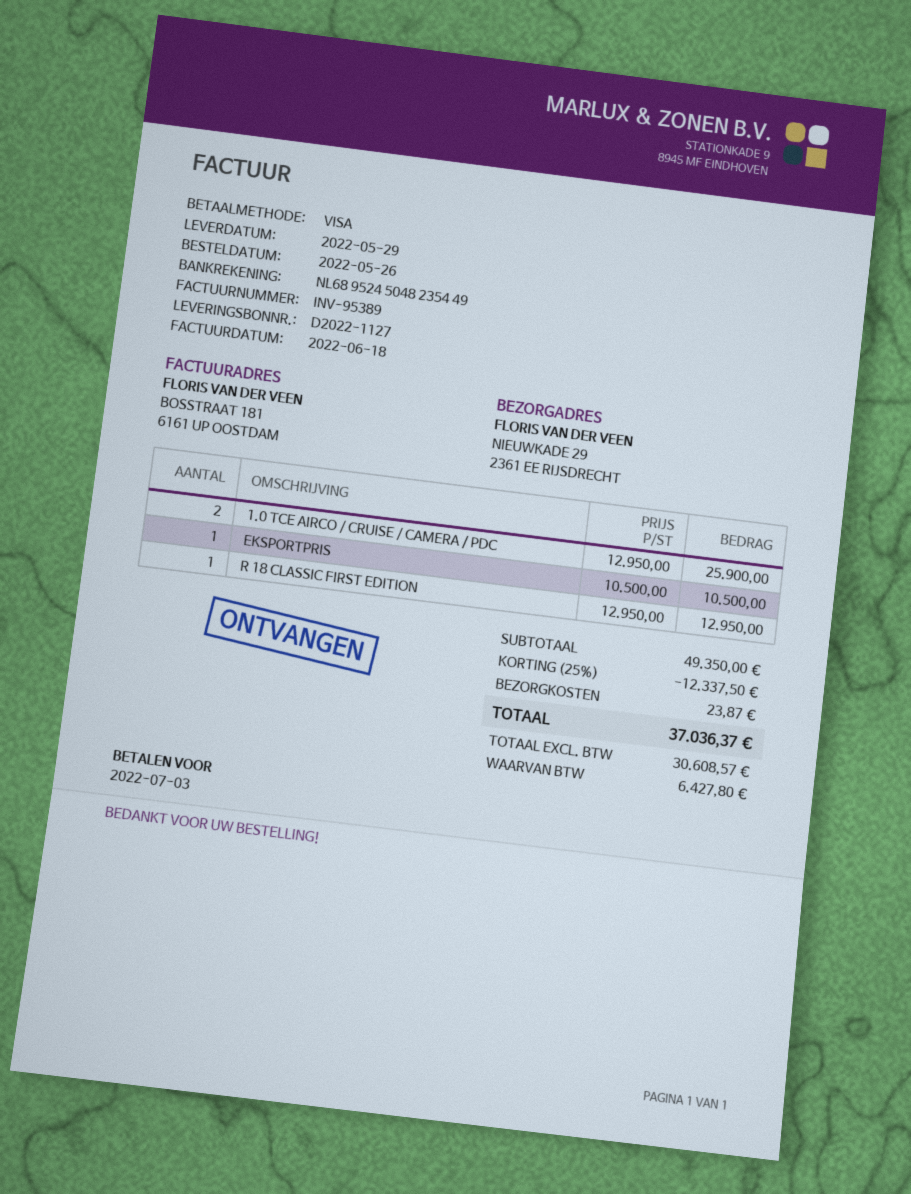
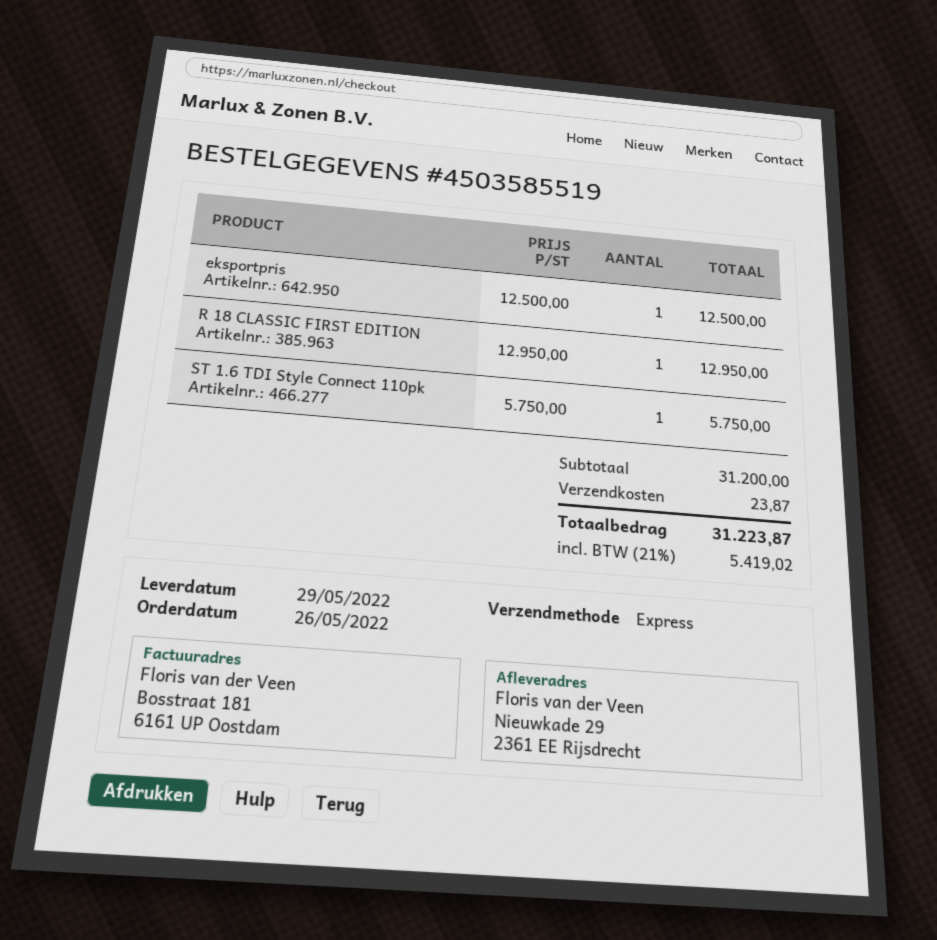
1.0 TCE AIRCO / CRUISE / CAMERA / PDC: 2 x 12950.00 = 25900.00 -> none
EKSPORTPRIS: 1 x 10500.00 = 10500.00 -> 1 x 12500.00 = 12500.00
ST 1.6 TDI Style Connect 110pk: none -> 1 x 5750.00 = 5750.00
subtotal: 49350.00 -> 31200.00
discount: 25% = 12337.50 -> none
tax: 6427.80 -> 5419.02
total: 37036.37 -> 31223.87

